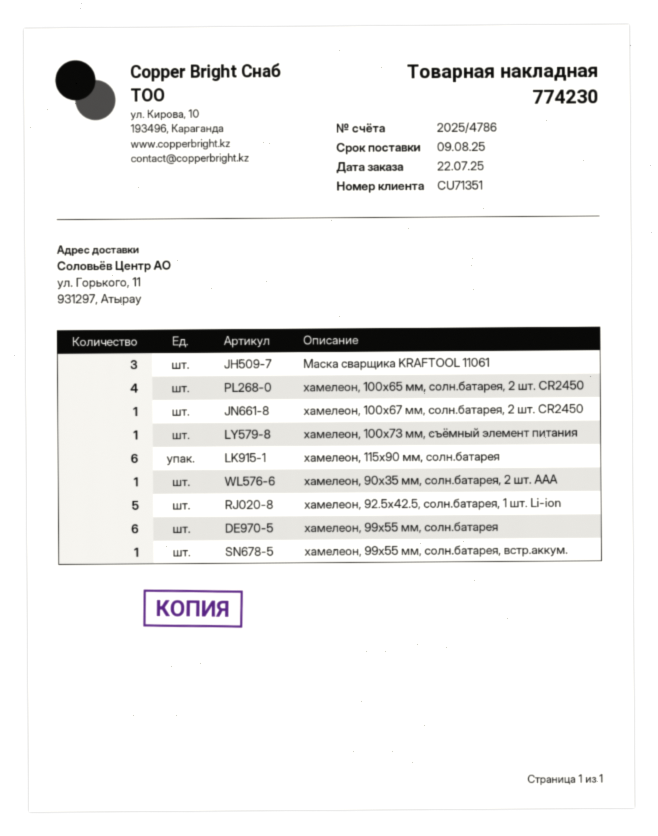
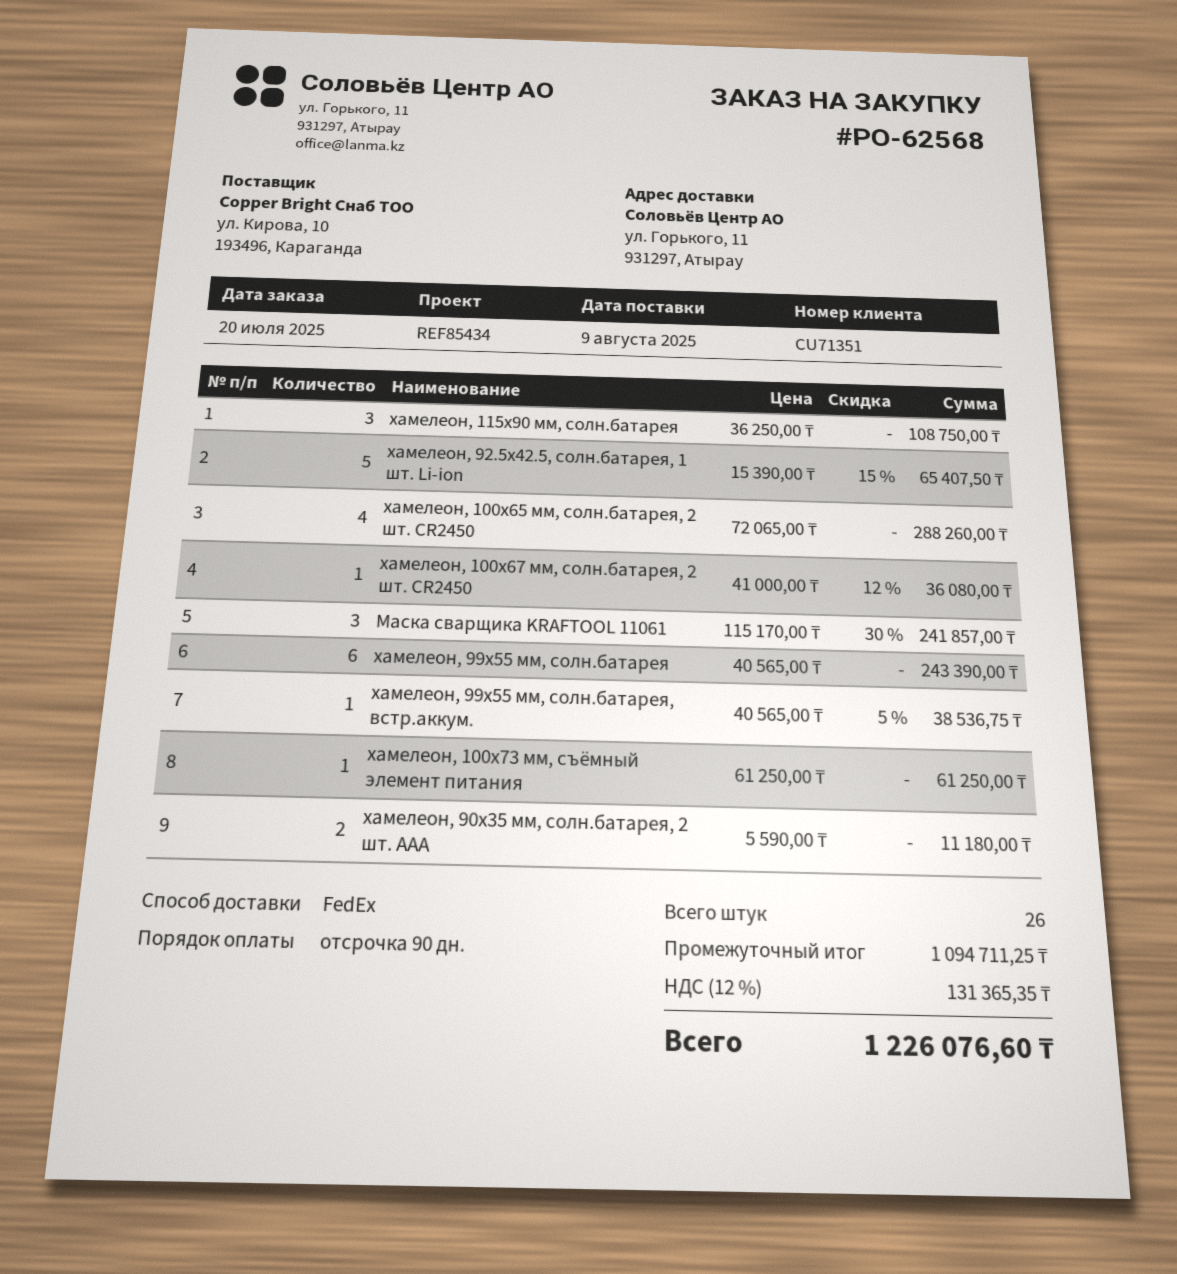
order date: 2025-07-22 -> 2025-07-20
хамелеон, 115х90 мм, cолн.батарея: 6 -> 3
хамелеон, 90х35 мм, cолн.батарея, 2 шт. AAA: 1 -> 2

